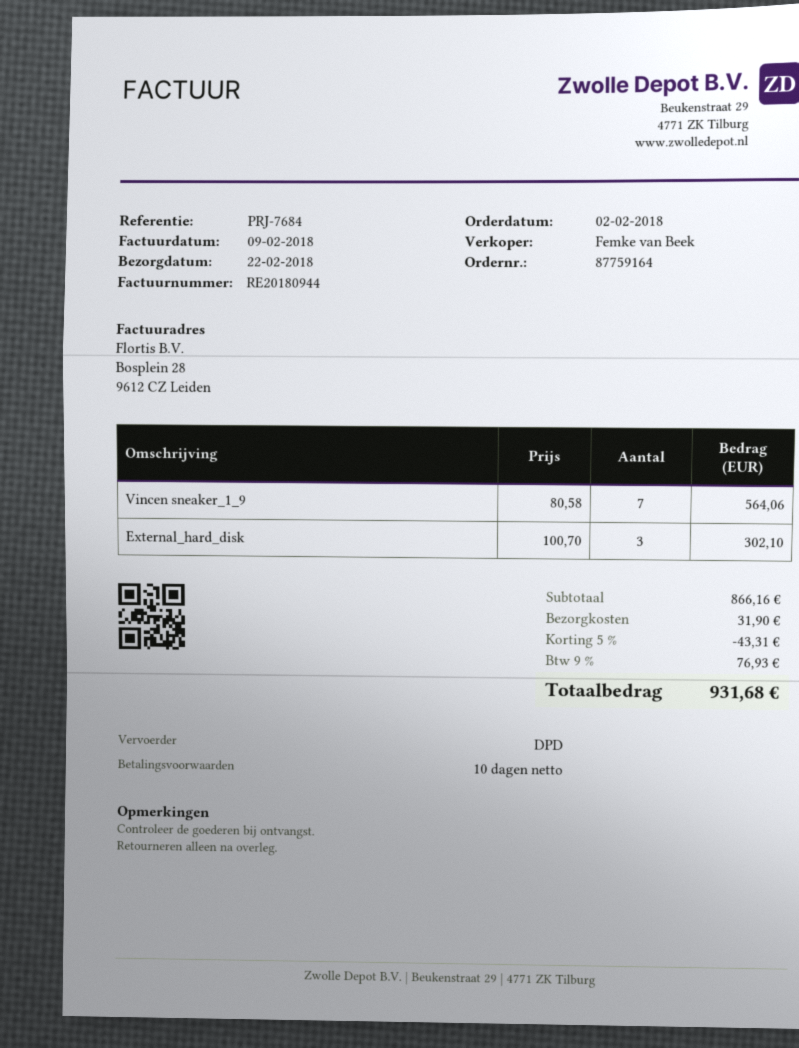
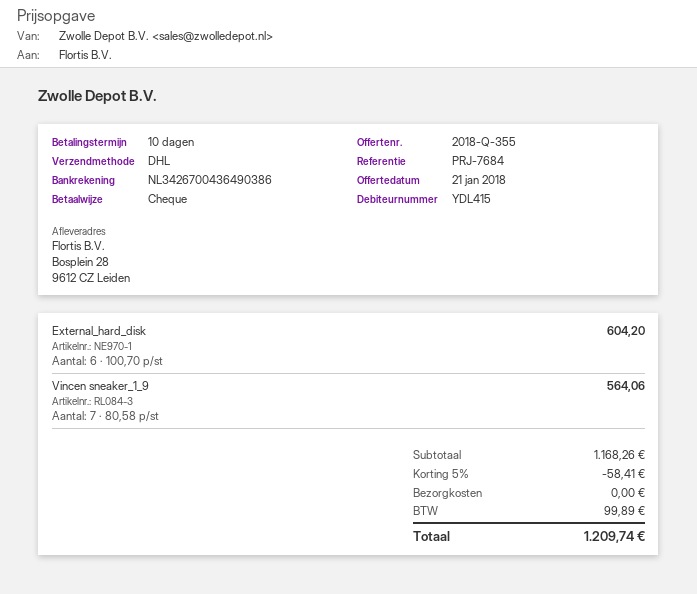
shipping method: DPD -> DHL
External_hard_disk: 3 x 100.70 = 302.10 -> 6 x 100.70 = 604.20
subtotal: 866.16 -> 1168.26
discount: 5% = 43.31 -> 5% = 58.41
shipping: 31.90 -> 0.00
tax: 76.93 -> 99.89
total: 931.68 -> 1209.74

